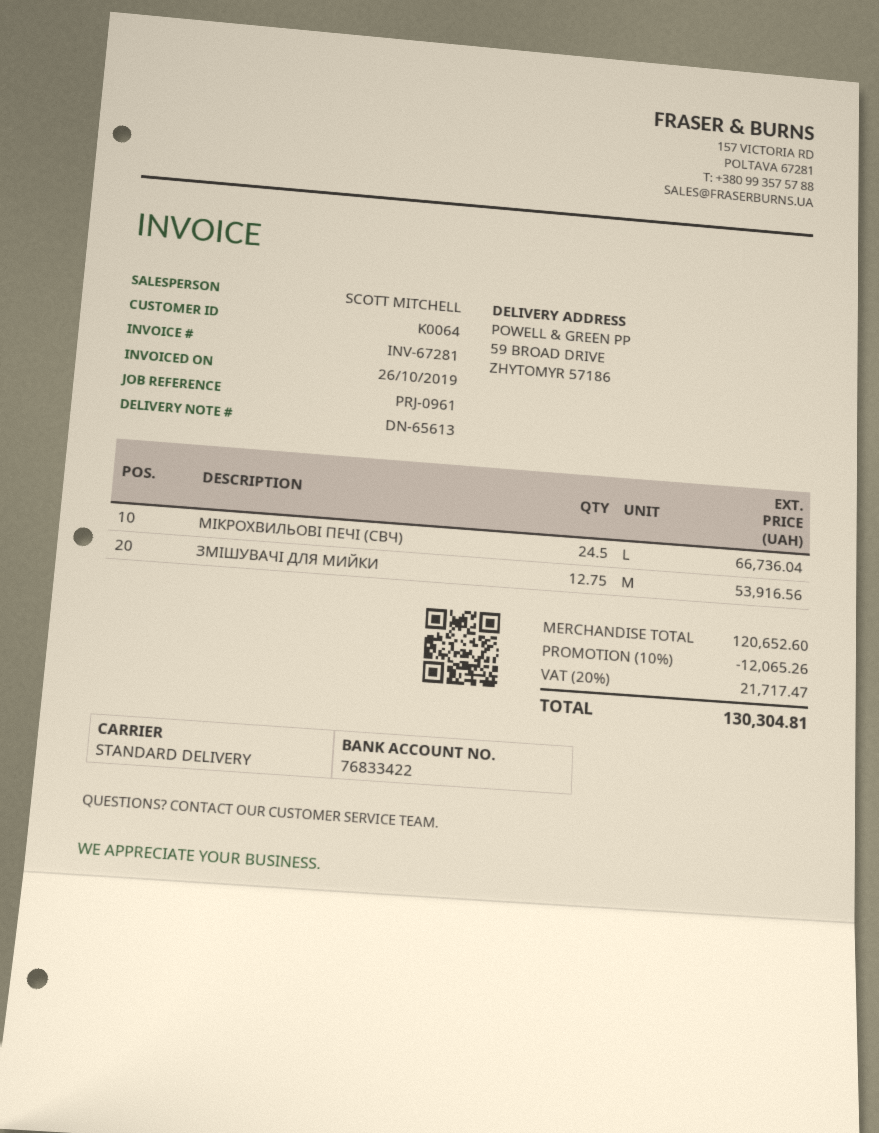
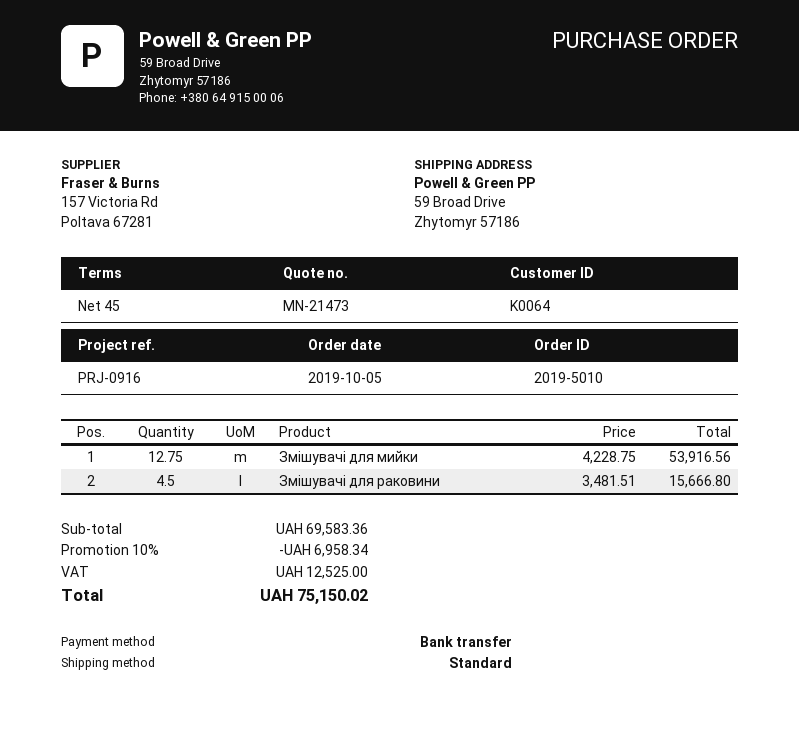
reference: PRJ-0961 -> PRJ-0916
МІКРОХВИЛЬОВІ ПЕЧІ (СВЧ): 24.5 for 66736.04 -> none
Змішувачі для раковини: none -> 4.5 for 15666.80
subtotal: 120652.60 -> 69583.36
discount: 10% = 12065.26 -> 10% = 6958.34
tax: 21717.47 -> 12525.00
total: 130304.81 -> 75150.02

